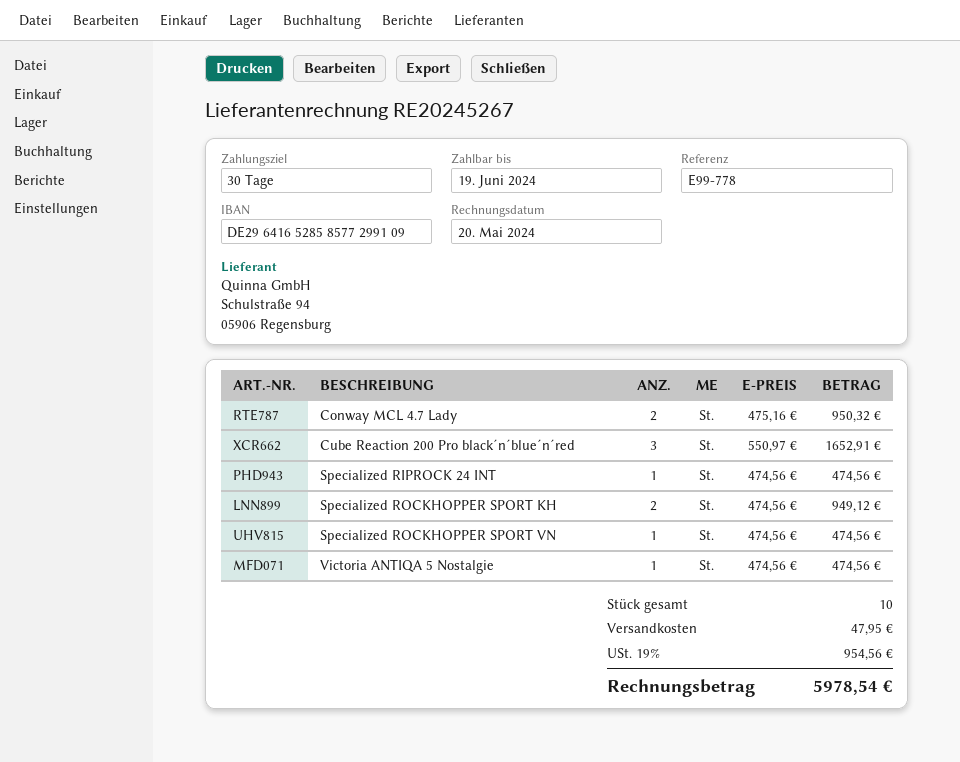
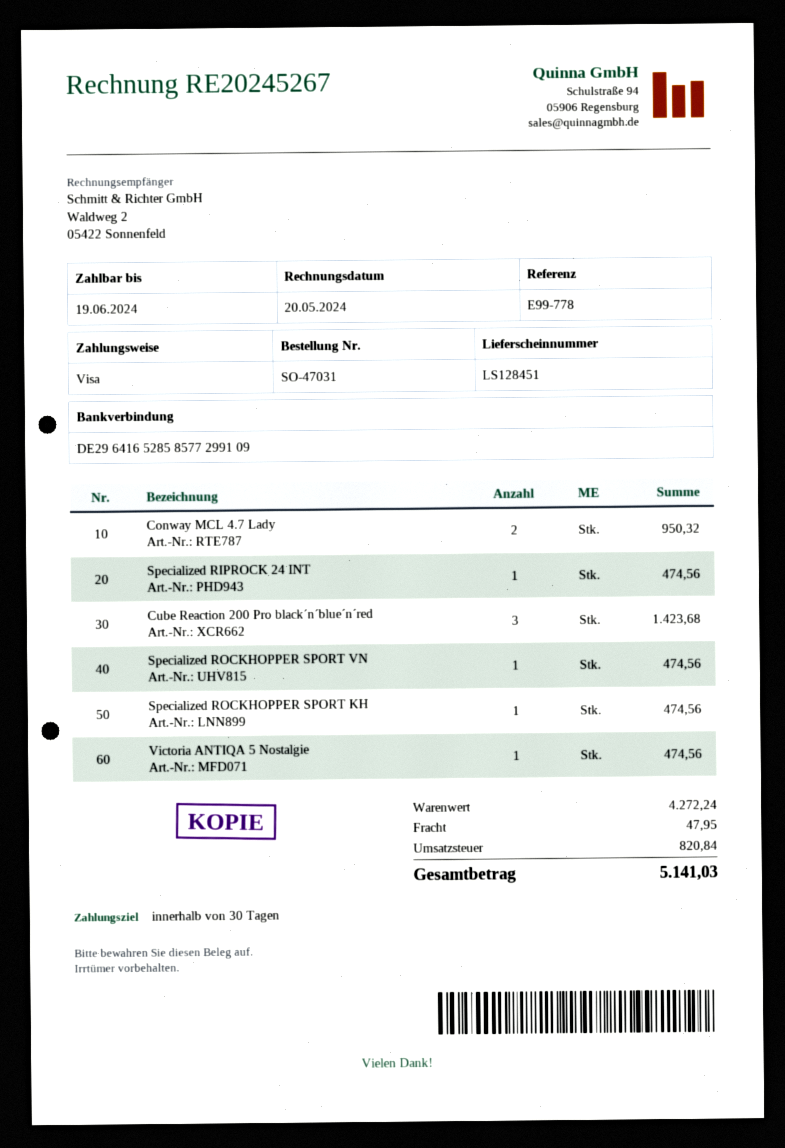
Cube Reaction 200 Pro black´n´blue´n´red: 3 for 1652.91 -> 3 for 1423.68
Specialized ROCKHOPPER SPORT KH: 2 for 949.12 -> 1 for 474.56
tax: 954.56 -> 820.84
total: 5978.54 -> 5141.03

